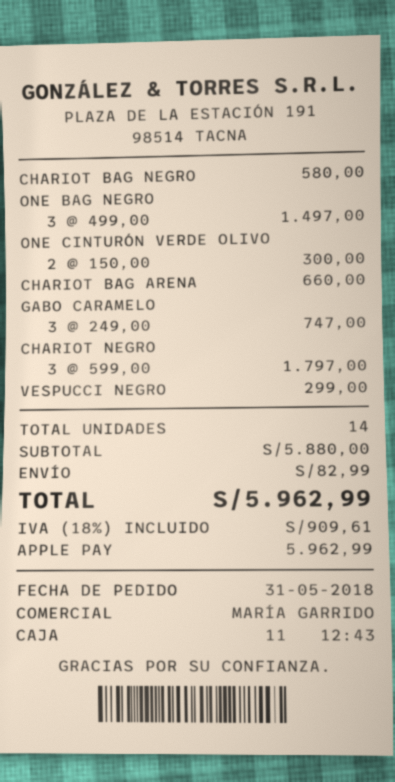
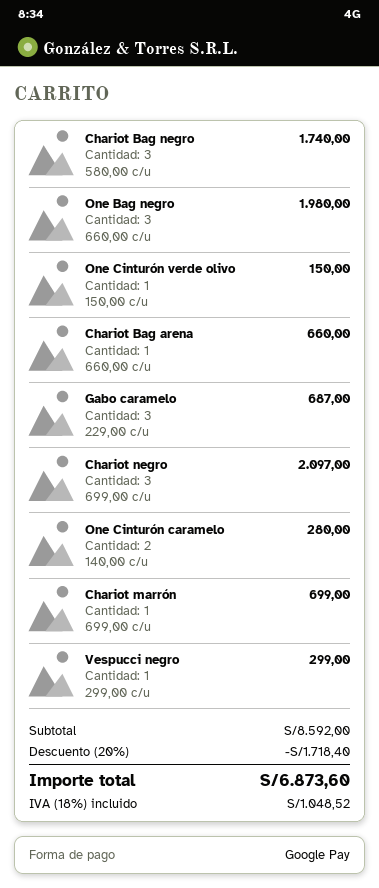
payment method: Apple Pay -> Google Pay
CHARIOT BAG NEGRO: 1 x 580.00 = 580.00 -> 3 x 580.00 = 1740.00
ONE BAG NEGRO: 3 x 499.00 = 1497.00 -> 3 x 660.00 = 1980.00
ONE CINTURÓN VERDE OLIVO: 2 x 150.00 = 300.00 -> 1 x 150.00 = 150.00
GABO CARAMELO: 3 x 249.00 = 747.00 -> 3 x 229.00 = 687.00
CHARIOT NEGRO: 3 x 599.00 = 1797.00 -> 3 x 699.00 = 2097.00
One Cinturón caramelo: none -> 2 x 140.00 = 280.00
Chariot marrón: none -> 1 x 699.00 = 699.00
subtotal: 5880.00 -> 8592.00
discount: none -> 20% = 1718.40
shipping: 82.99 -> none
tax: 18% = 909.61 -> 18% = 1048.52
total: 5962.99 -> 6873.60

